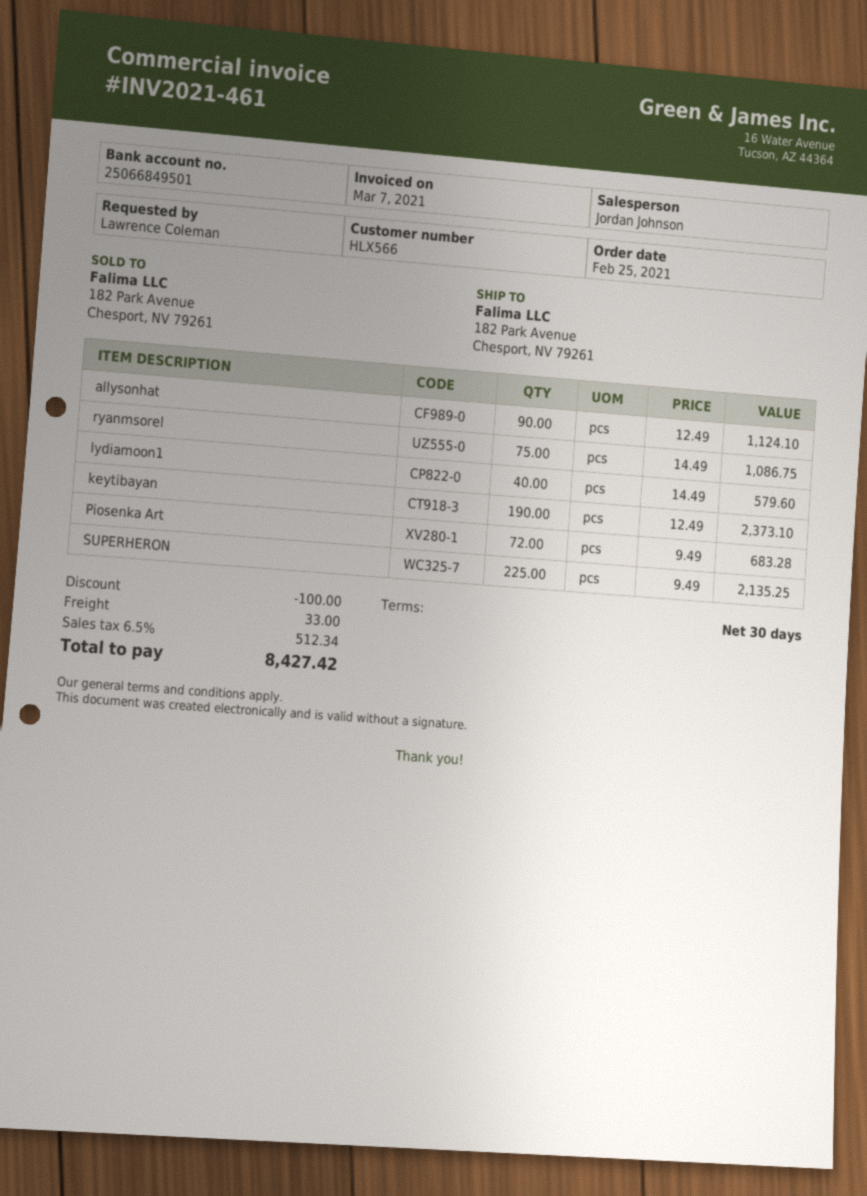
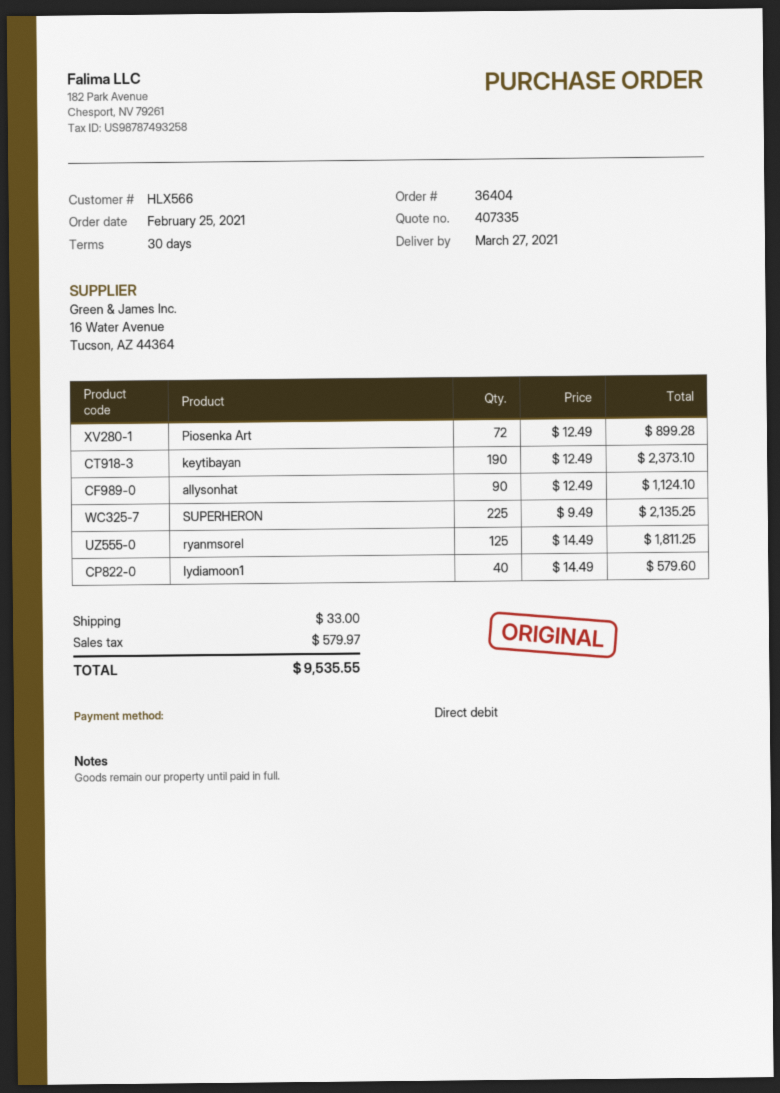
ryanmsorel: 75 x 14.49 = 1086.75 -> 125 x 14.49 = 1811.25
Piosenka Art: 72 x 9.49 = 683.28 -> 72 x 12.49 = 899.28
discount: 100.00 -> none
tax: 512.34 -> 579.97
total: 8427.42 -> 9535.55

